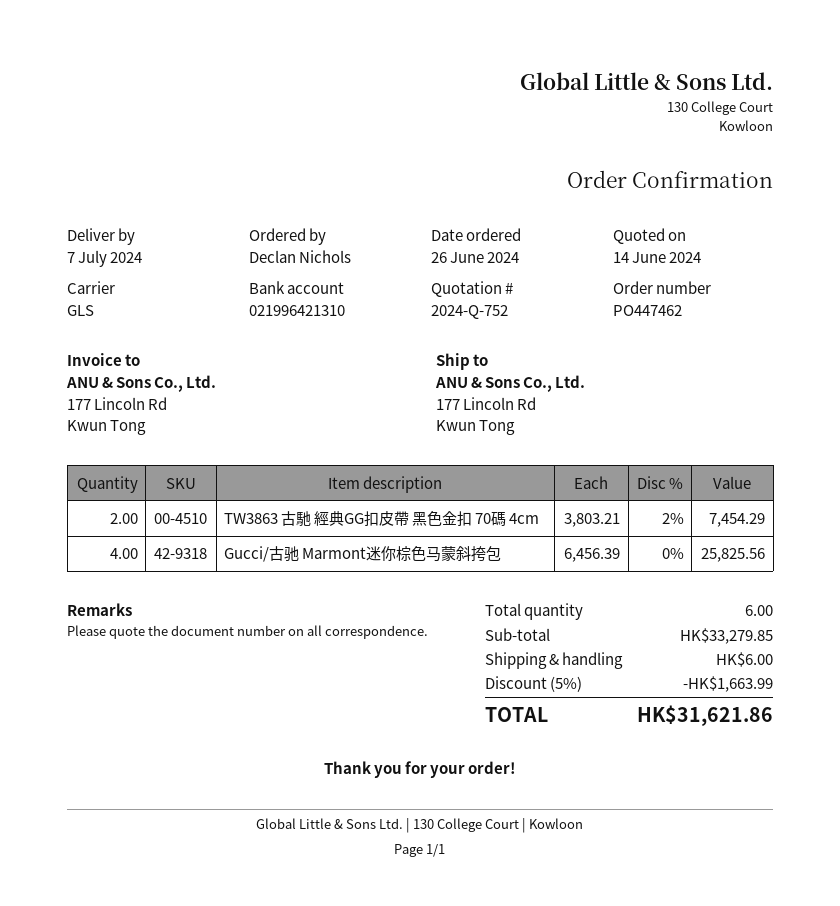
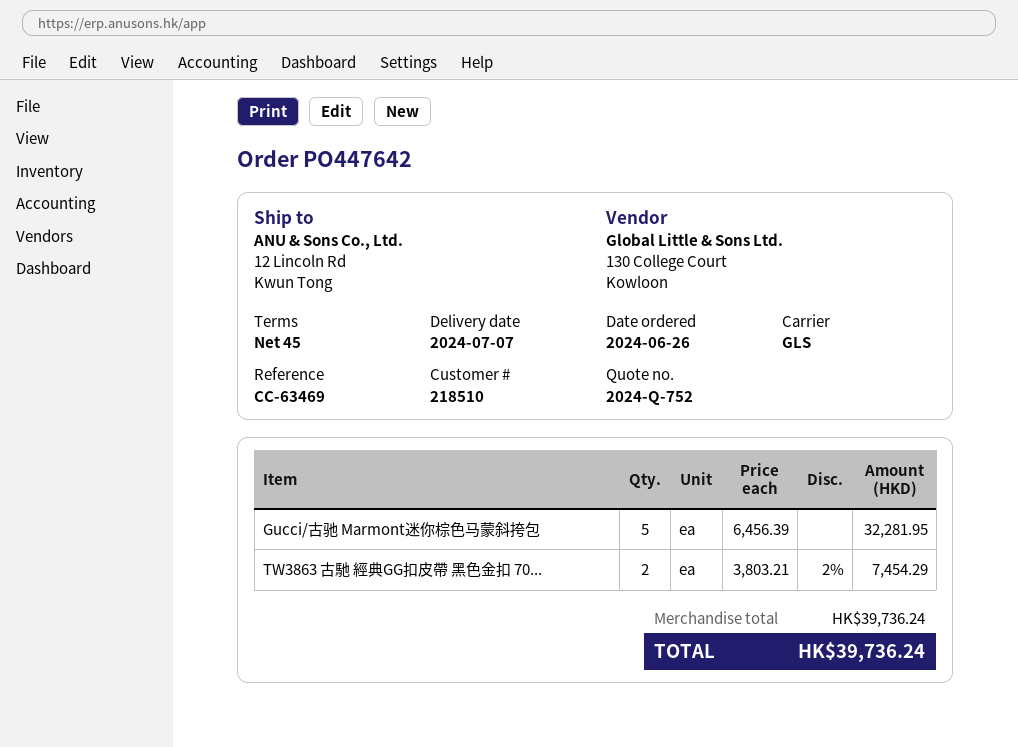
order number: PO447462 -> PO447642
ship to: 177 Lincoln Rd, Kwun Tong -> 12 Lincoln Rd, Kwun Tong
Gucci/古驰 Marmont迷你棕色马蒙斜挎包: 4 x 6456.39 = 25825.56 -> 5 x 6456.39 = 32281.95
subtotal: 33279.85 -> 39736.24
discount: 5% = 1663.99 -> none
shipping: 6.00 -> none
total: 31621.86 -> 39736.24

